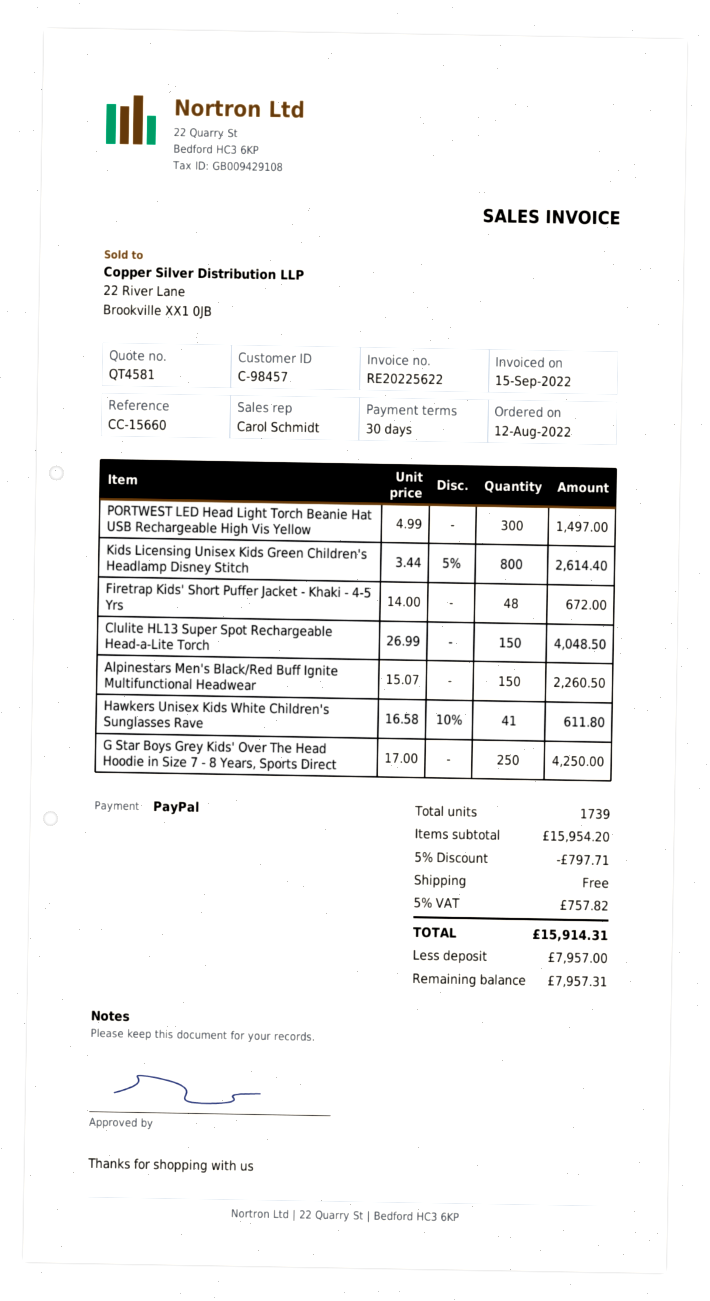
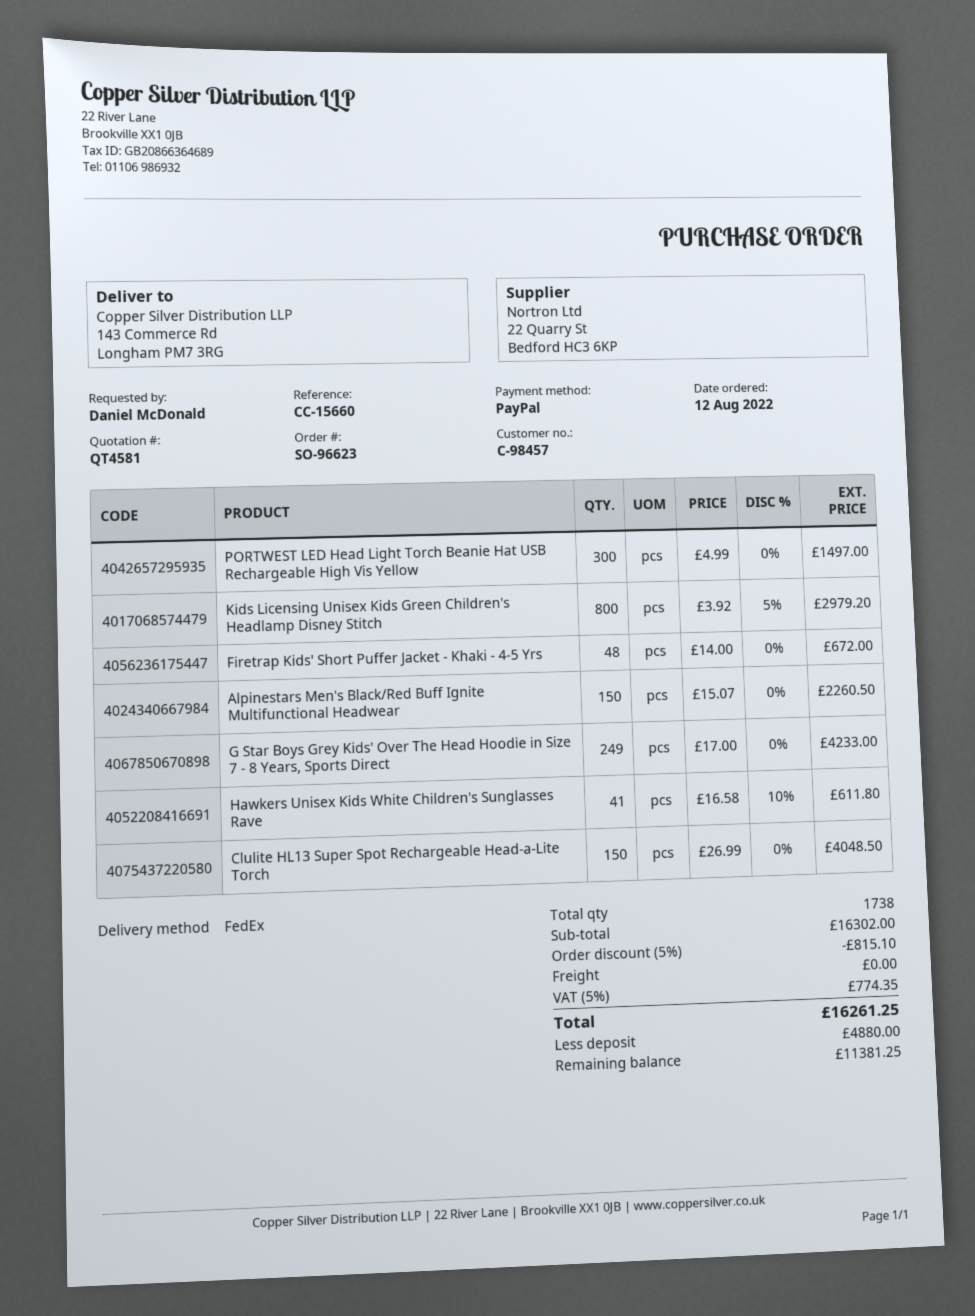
Kids Licensing Unisex Kids Green Children's Headlamp Disney Stitch: 800 x 3.44 - 5% = 2614.40 -> 800 x 3.92 - 5% = 2979.20
G Star Boys Grey Kids' Over The Head Hoodie in Size 7 - 8 Years, Sports Direct: 250 x 17.00 = 4250.00 -> 249 x 17.00 = 4233.00
total quantity: 1739 -> 1738
subtotal: 15954.20 -> 16302.00
discount: 5% = 797.71 -> 5% = 815.10
tax: 5% = 757.82 -> 5% = 774.35
total: 15914.31 -> 16261.25
deposit: 7957.00 -> 4880.00
balance: 7957.31 -> 11381.25

